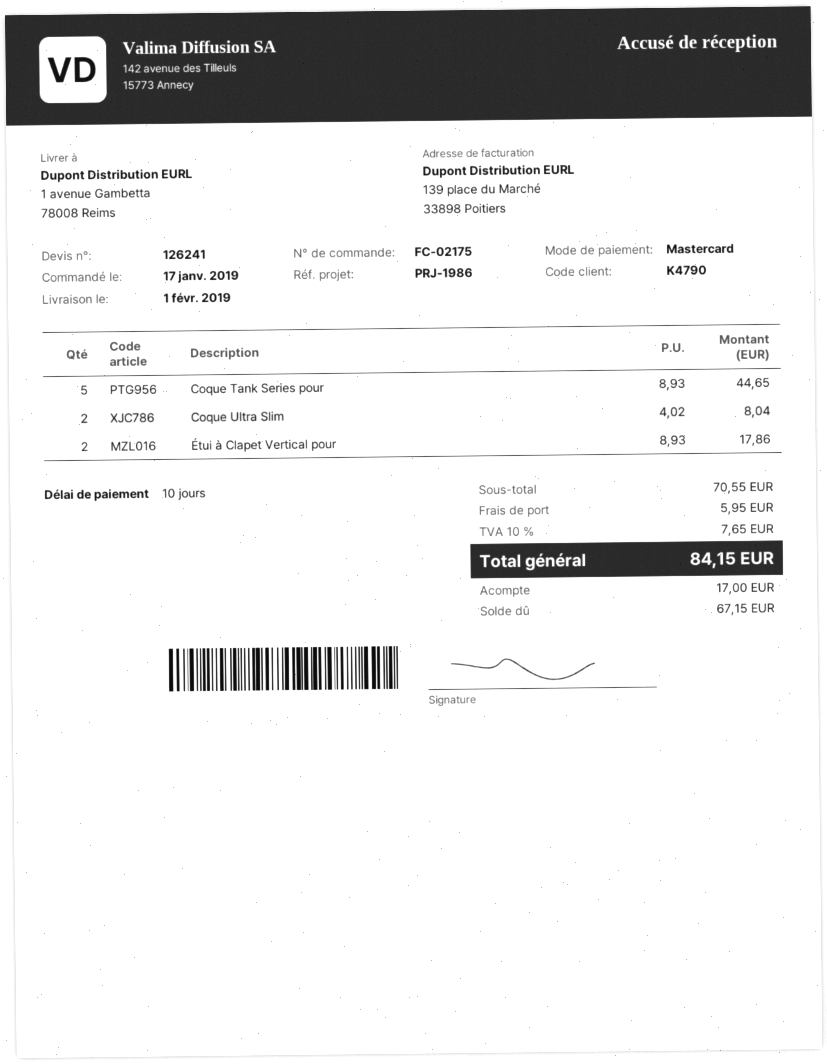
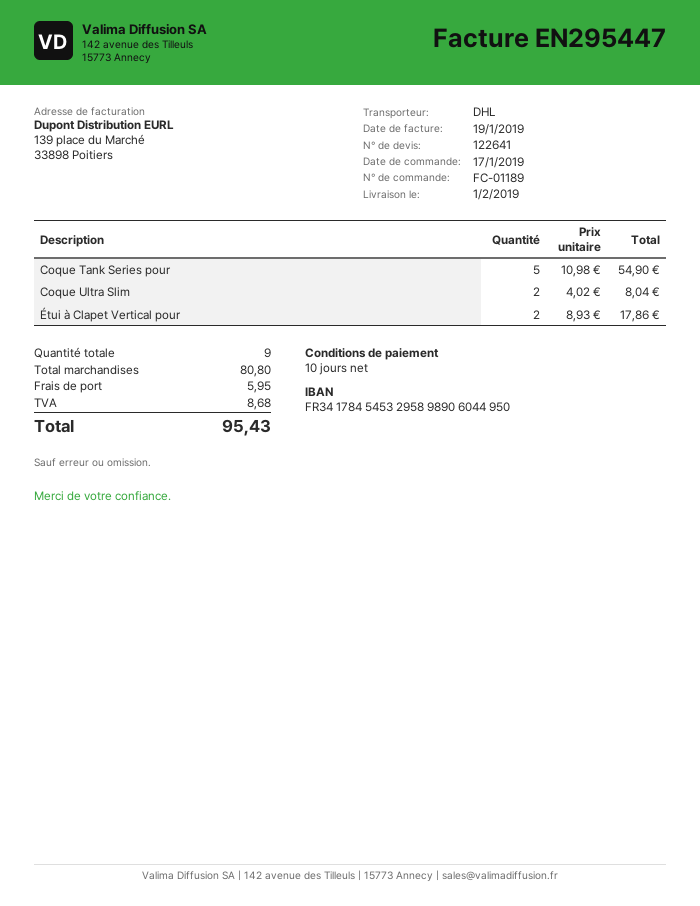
quote number: 126241 -> 122641
order number: FC-02175 -> FC-01189
Coque Tank Series pour: 5 x 8.93 = 44.65 -> 5 x 10.98 = 54.90
subtotal: 70.55 -> 80.80
tax: 7.65 -> 8.68
total: 84.15 -> 95.43

